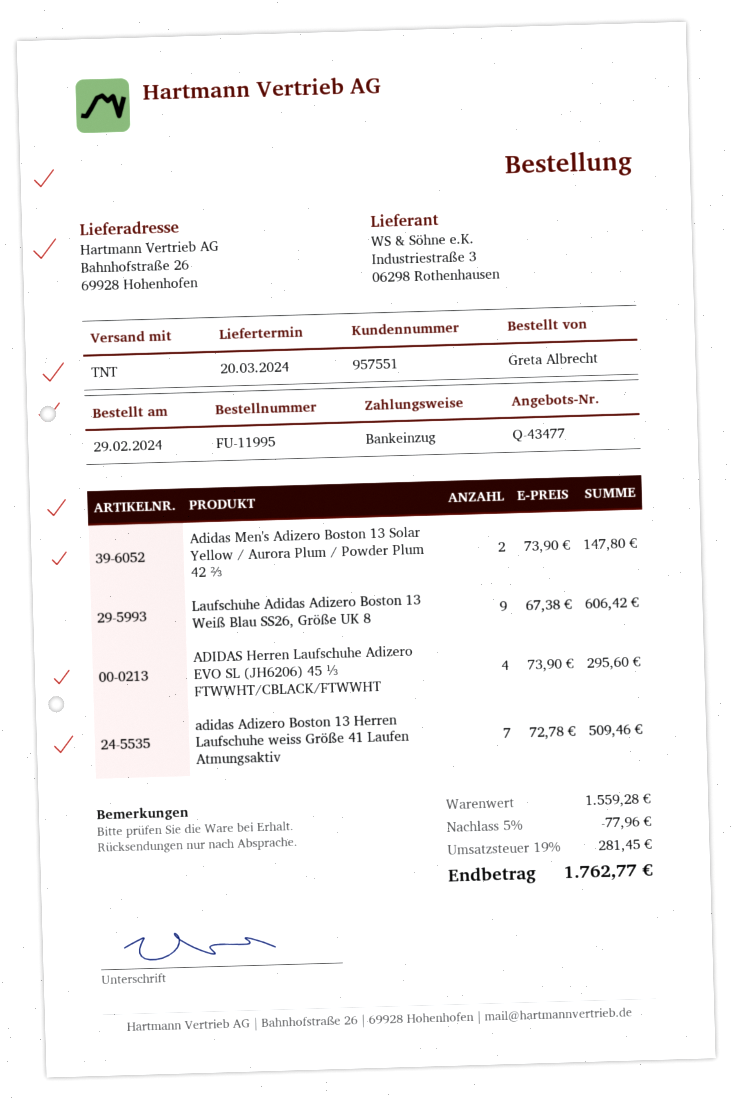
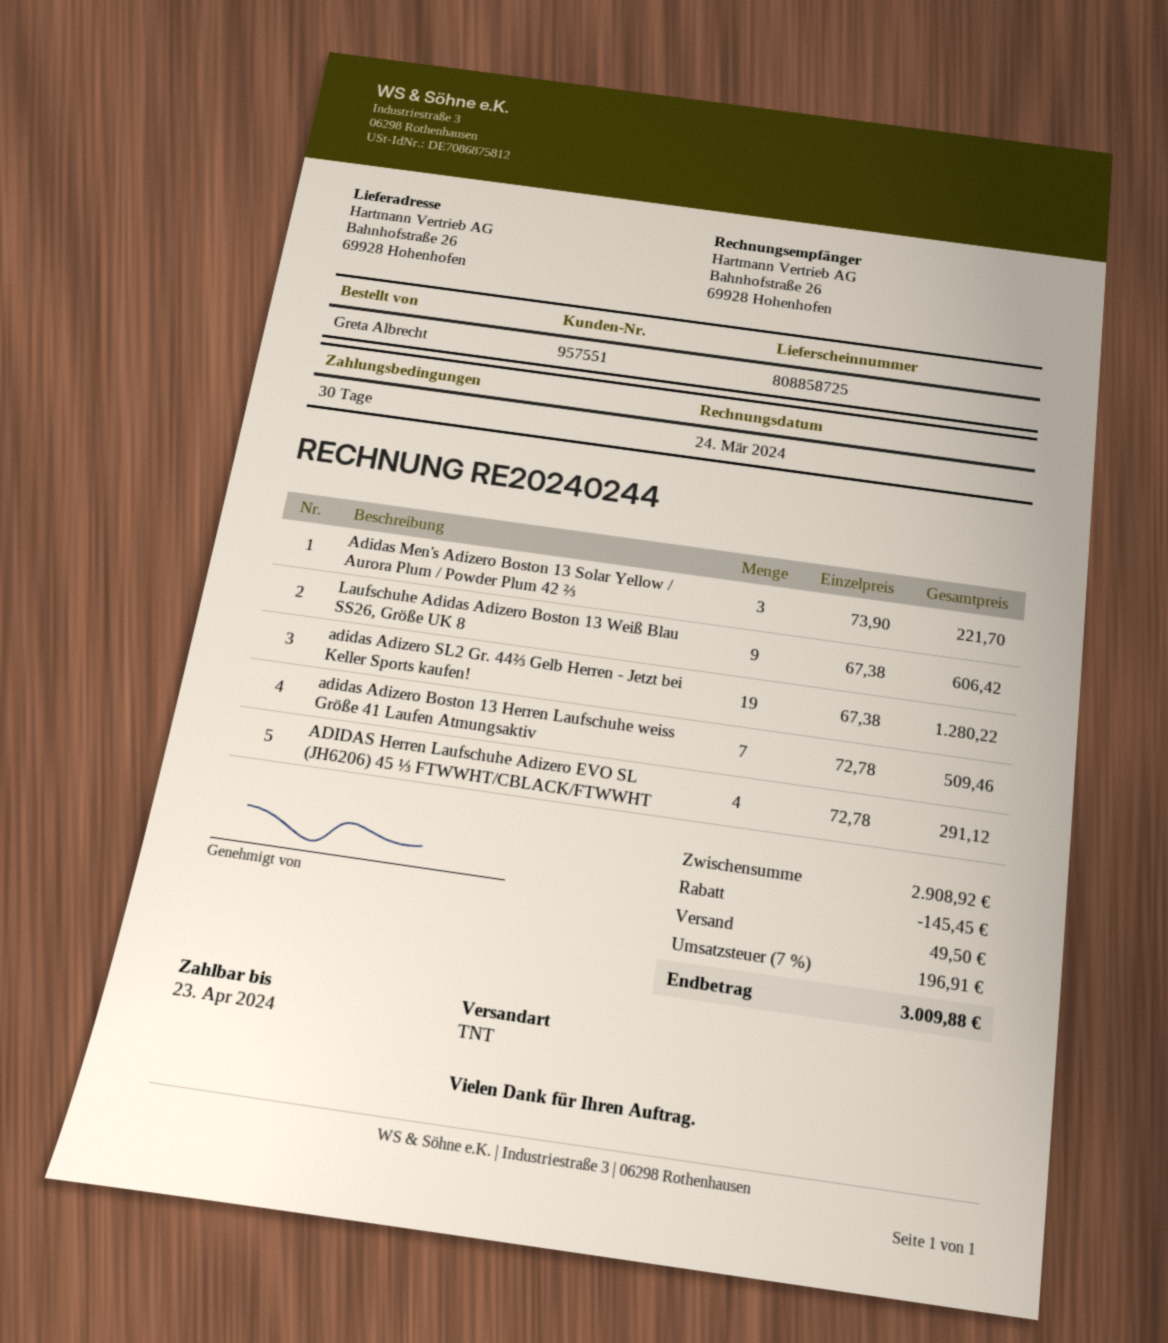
Adidas Men's Adizero Boston 13 Solar Yellow / Aurora Plum / Powder Plum 42 ⅔: 2 x 73.90 = 147.80 -> 3 x 73.90 = 221.70
ADIDAS Herren Laufschuhe Adizero EVO SL (JH6206) 45 ⅓ FTWWHT/CBLACK/FTWWHT: 4 x 73.90 = 295.60 -> 4 x 72.78 = 291.12
adidas Adizero SL2 Gr. 44⅔ Gelb Herren - Jetzt bei Keller Sports kaufen!: none -> 19 x 67.38 = 1280.22
subtotal: 1559.28 -> 2908.92
discount: 77.96 -> 145.45
shipping: none -> 49.50
tax: 19% = 281.45 -> 7% = 196.91
total: 1762.77 -> 3009.88

